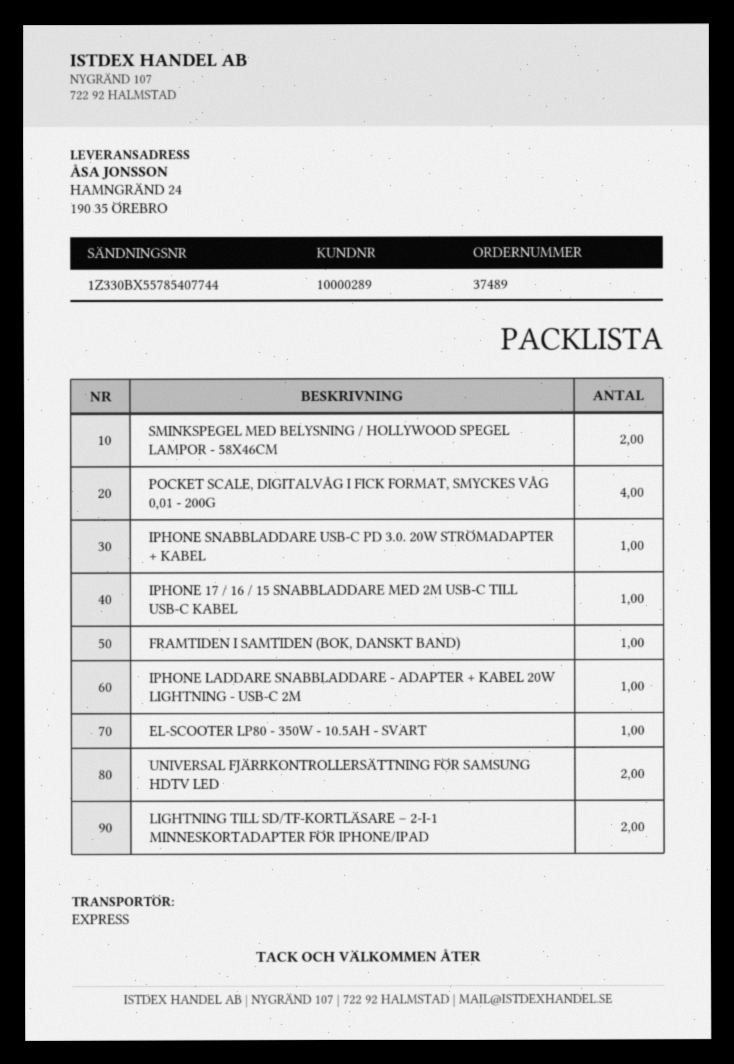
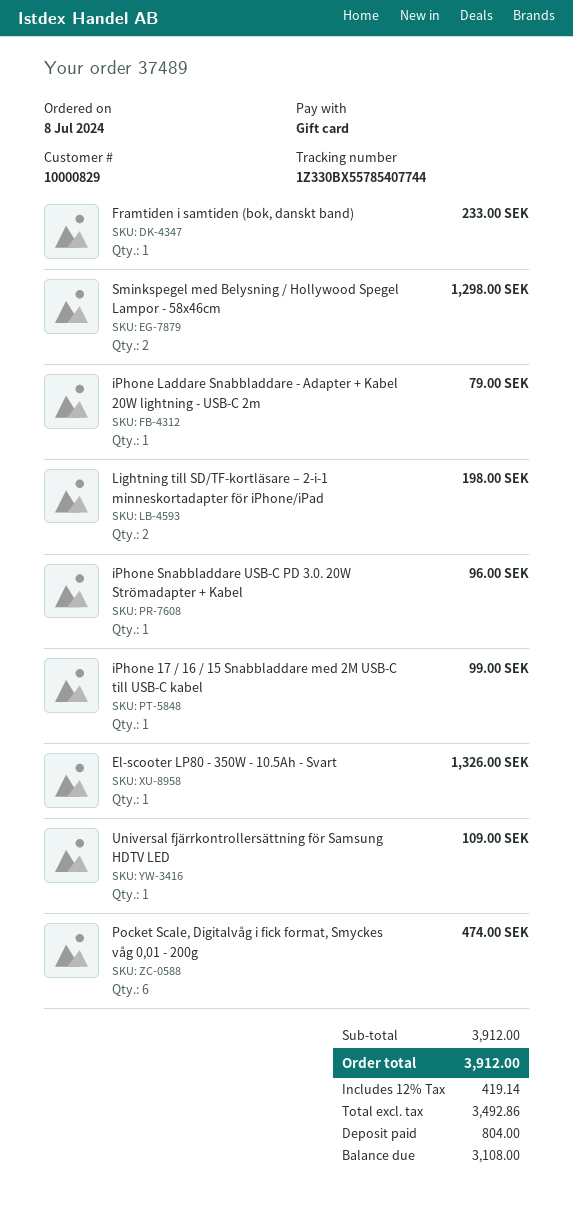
customer number: 10000289 -> 10000829
POCKET SCALE, DIGITALVÅG I FICK FORMAT, SMYCKES VÅG 0,01 - 200G: 4 -> 6
UNIVERSAL FJÄRRKONTROLLERSÄTTNING FÖR SAMSUNG HDTV LED: 2 -> 1

